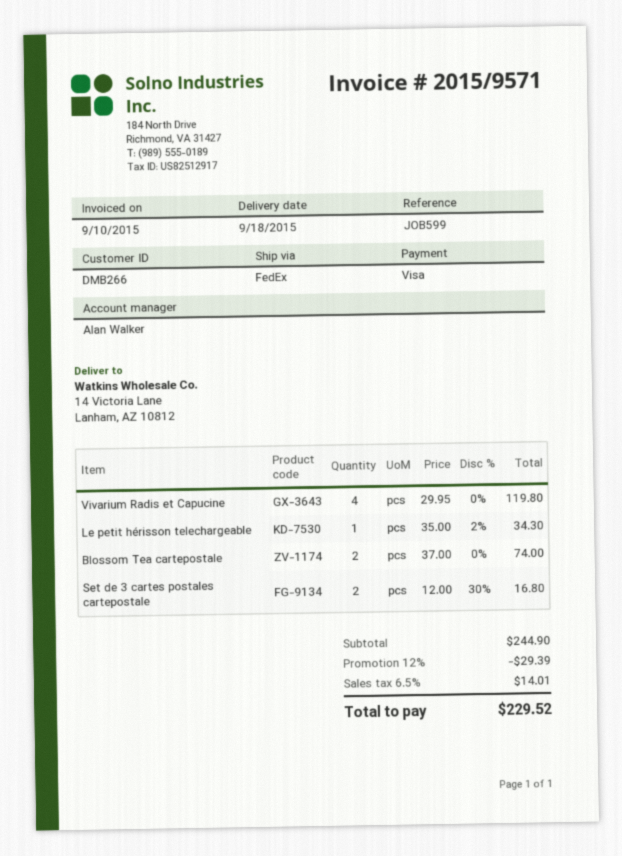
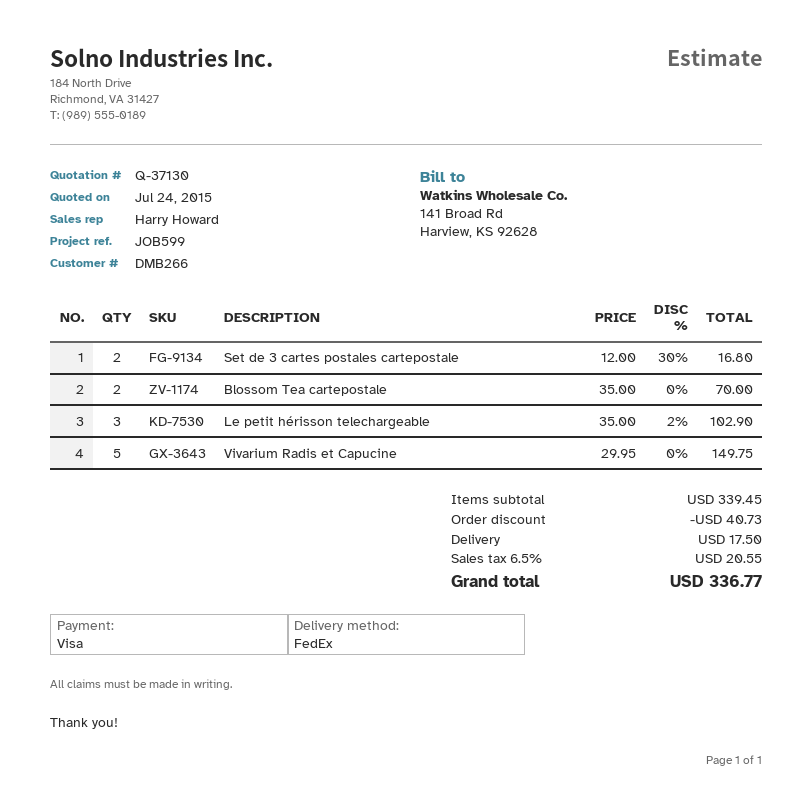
sales rep: Alan Walker -> Harry Howard
Vivarium Radis et Capucine: 4 x 29.95 = 119.80 -> 5 x 29.95 = 149.75
Le petit hérisson telechargeable: 1 x 35.00 - 2% = 34.30 -> 3 x 35.00 - 2% = 102.90
Blossom Tea cartepostale: 2 x 37.00 = 74.00 -> 2 x 35.00 = 70.00
subtotal: 244.90 -> 339.45
discount: 29.39 -> 40.73
shipping: none -> 17.50
tax: 6.5% = 14.01 -> 6.5% = 20.55
total: 229.52 -> 336.77

